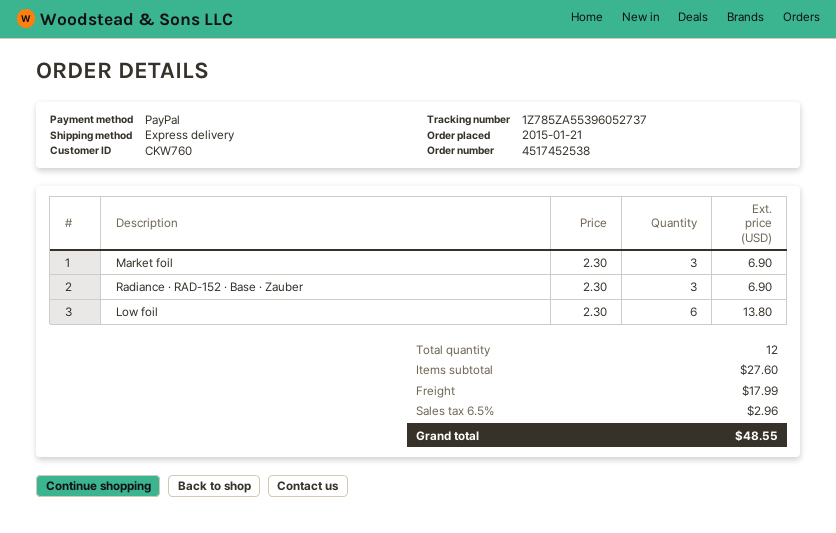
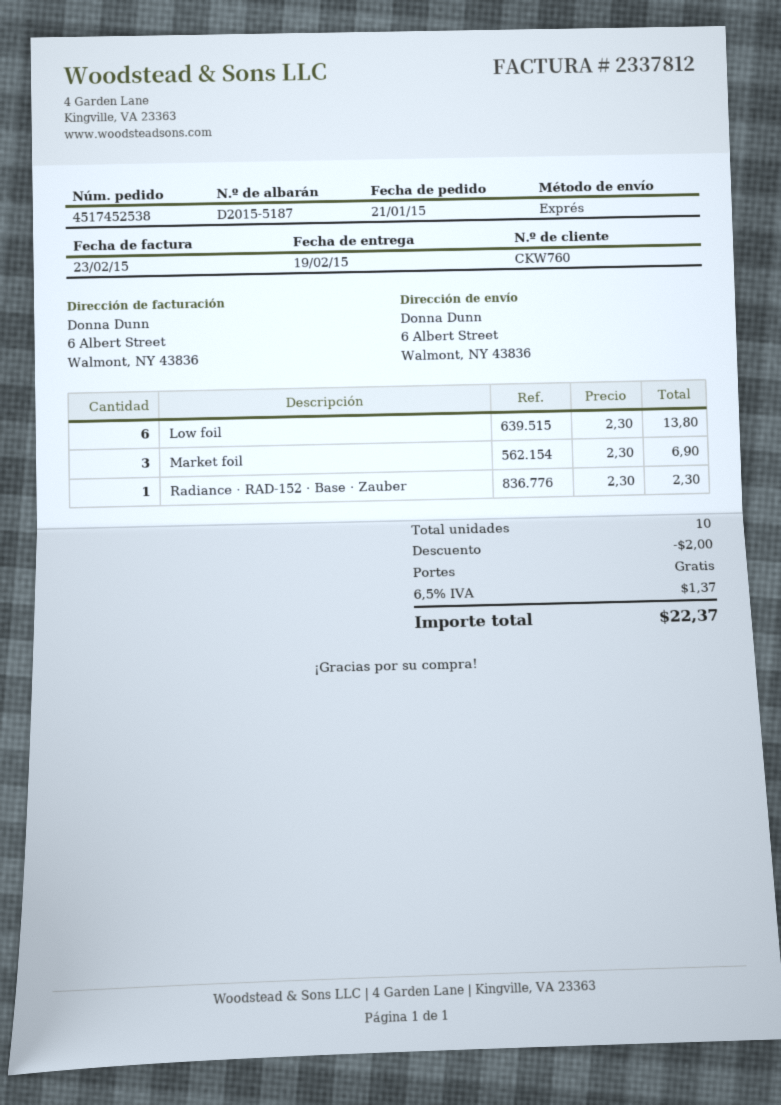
Radiance · RAD-152 · Base · Zauber: 3 x 2.30 = 6.90 -> 1 x 2.30 = 2.30
total quantity: 12 -> 10
discount: none -> 2.00
shipping: 17.99 -> 0.00
tax: 6.5% = 2.96 -> 6.5% = 1.37
total: 48.55 -> 22.37

